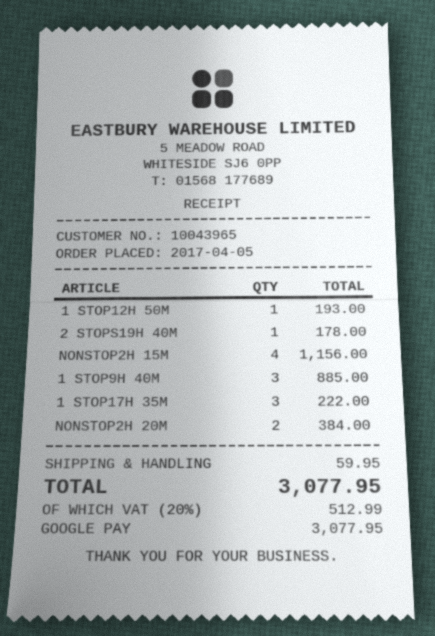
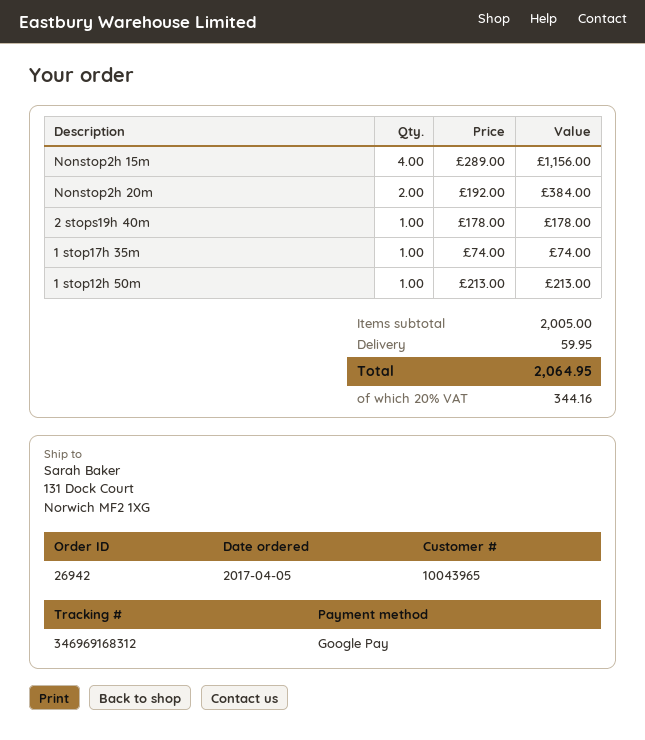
1 STOP12H 50M: 1 for 193.00 -> 1 for 213.00
1 STOP9H 40M: 3 for 885.00 -> none
1 STOP17H 35M: 3 for 222.00 -> 1 for 74.00
tax: 20% = 512.99 -> 20% = 344.16
total: 3077.95 -> 2064.95

